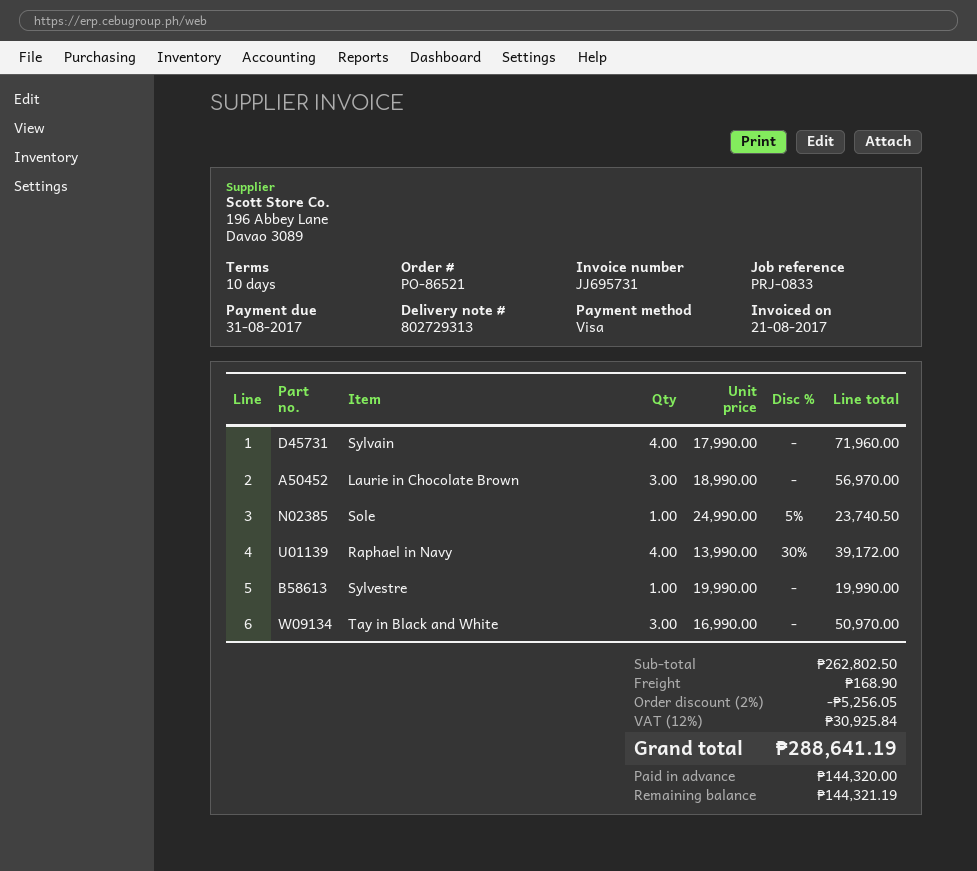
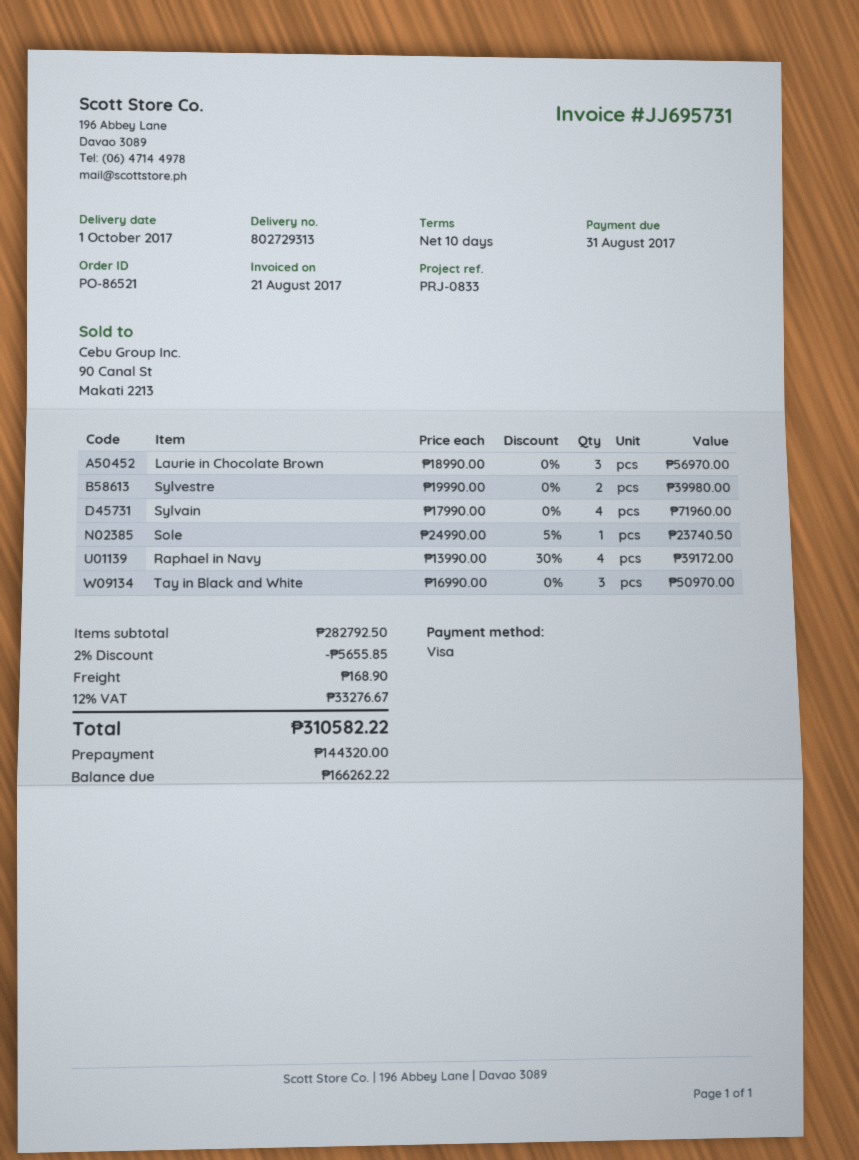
Sylvestre: 1 x 19990.00 = 19990.00 -> 2 x 19990.00 = 39980.00
subtotal: 262802.50 -> 282792.50
discount: 2% = 5256.05 -> 2% = 5655.85
tax: 12% = 30925.84 -> 12% = 33276.67
total: 288641.19 -> 310582.22
balance: 144321.19 -> 166262.22

